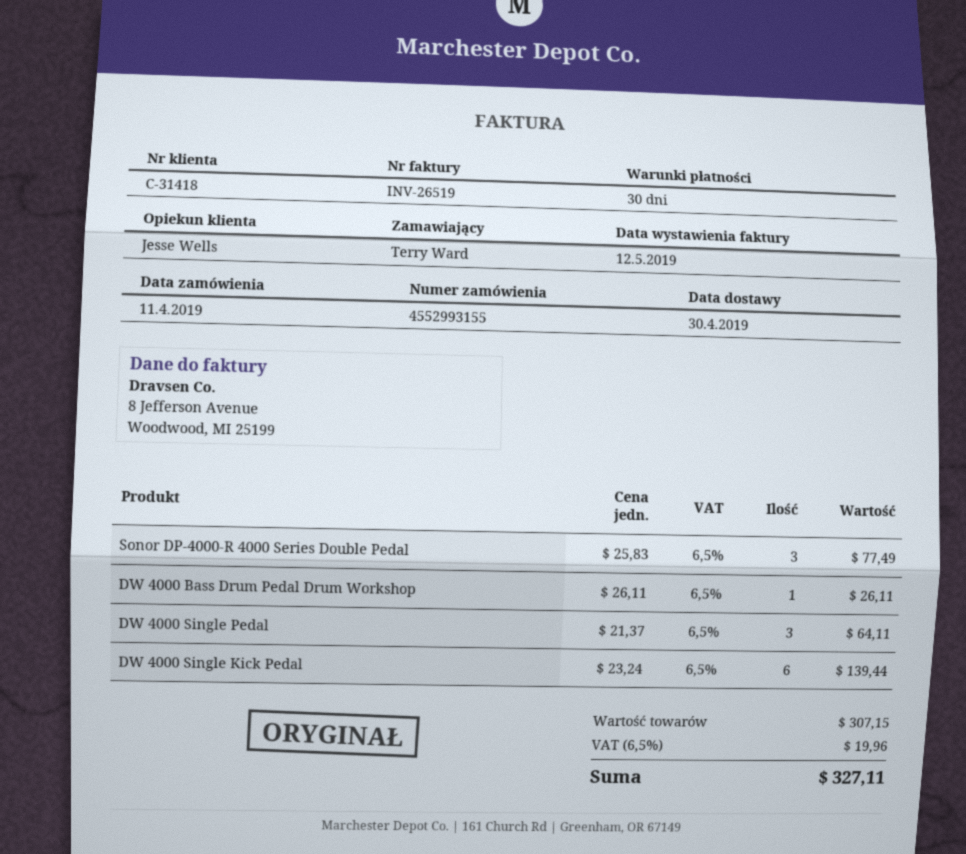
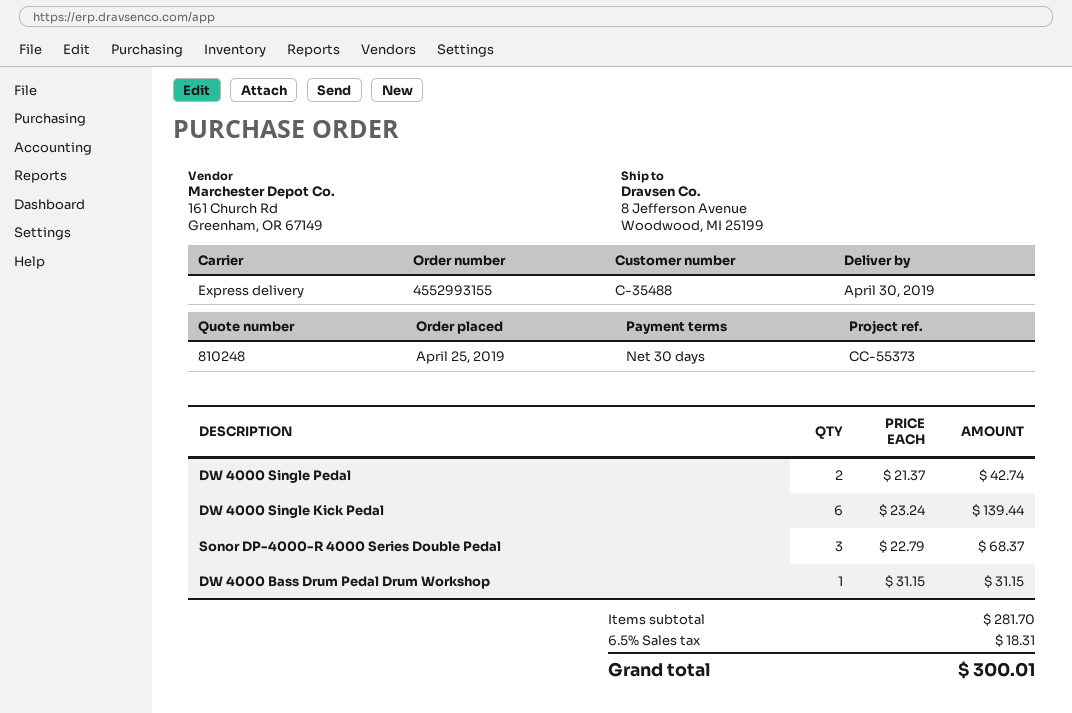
order date: 2019-04-11 -> 2019-04-25
customer number: C-31418 -> C-35488
Sonor DP-4000-R 4000 Series Double Pedal: 3 x 25.83 = 77.49 -> 3 x 22.79 = 68.37
DW 4000 Bass Drum Pedal Drum Workshop: 1 x 26.11 = 26.11 -> 1 x 31.15 = 31.15
DW 4000 Single Pedal: 3 x 21.37 = 64.11 -> 2 x 21.37 = 42.74
subtotal: 307.15 -> 281.70
tax: 6.5% = 19.96 -> 6.5% = 18.31
total: 327.11 -> 300.01

